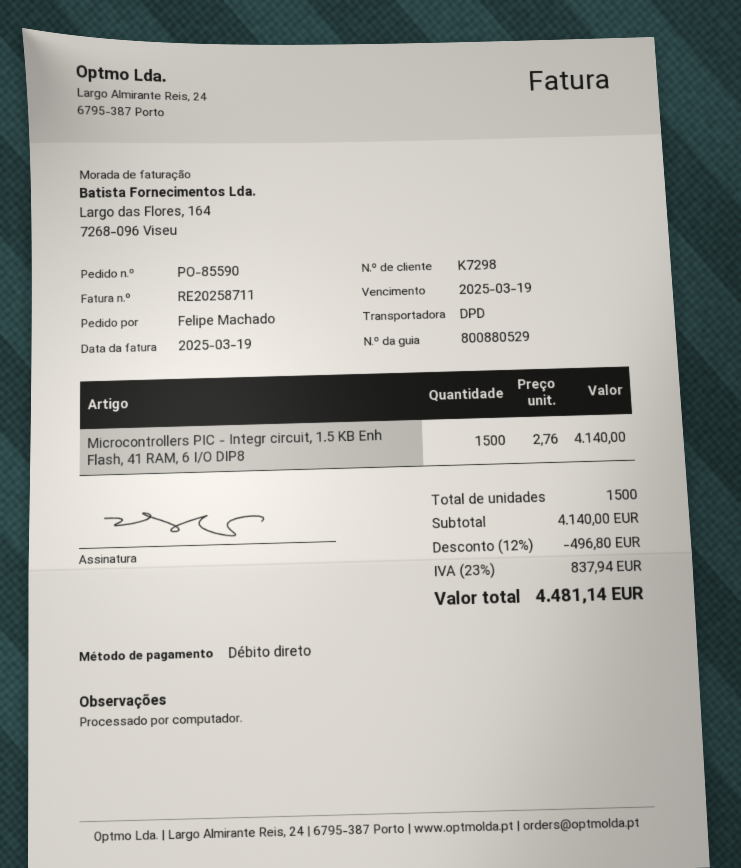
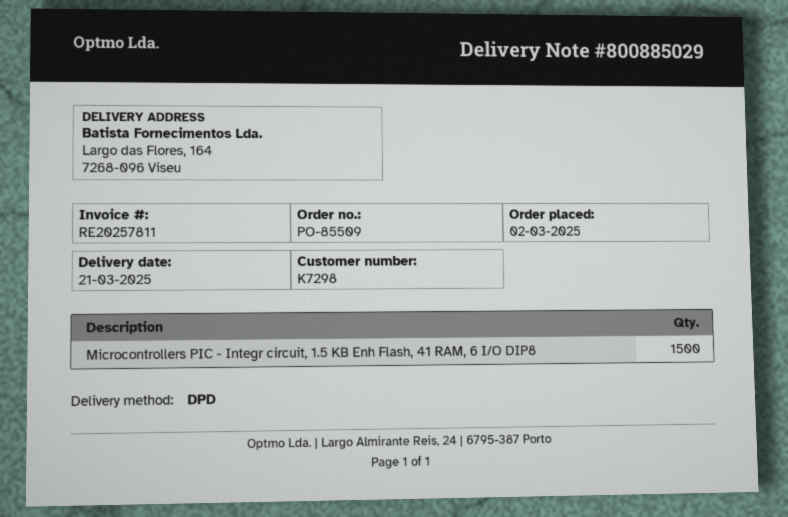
order number: PO-85590 -> PO-85509
delivery note number: 800880529 -> 800885029
invoice number: RE20258711 -> RE20257811

